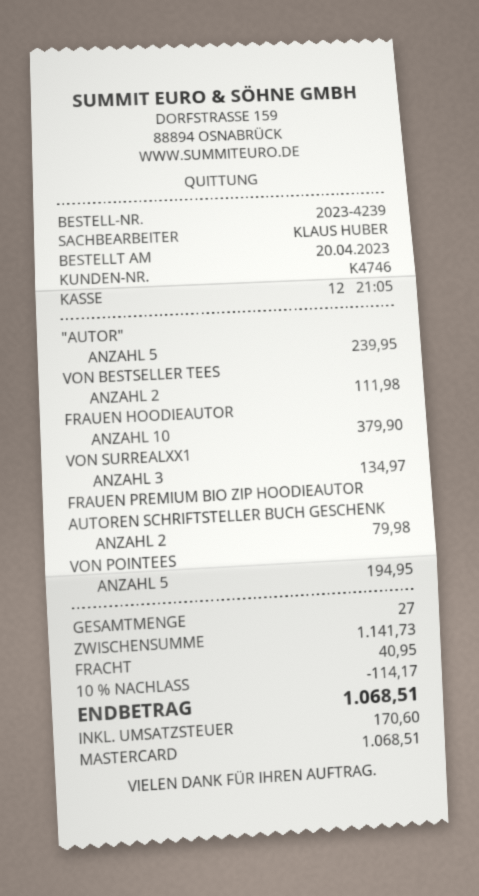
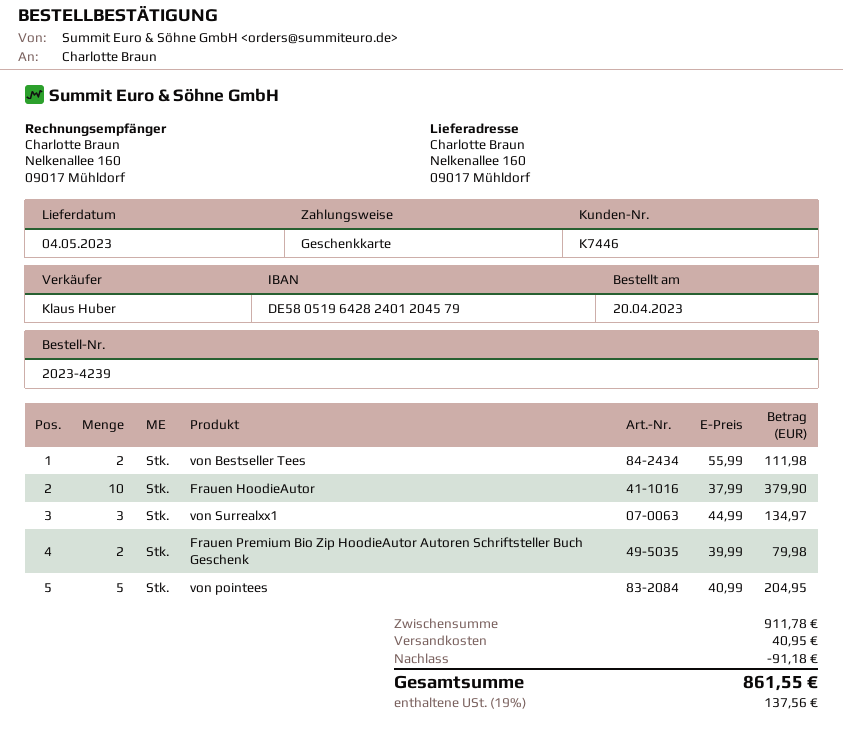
customer number: K4746 -> K7446
payment method: Mastercard -> gift card
"AUTOR": 5 for 239.95 -> none
VON POINTEES: 5 for 194.95 -> 5 for 204.95
subtotal: 1141.73 -> 911.78
discount: 114.17 -> 91.18
tax: 170.60 -> 137.56
total: 1068.51 -> 861.55

